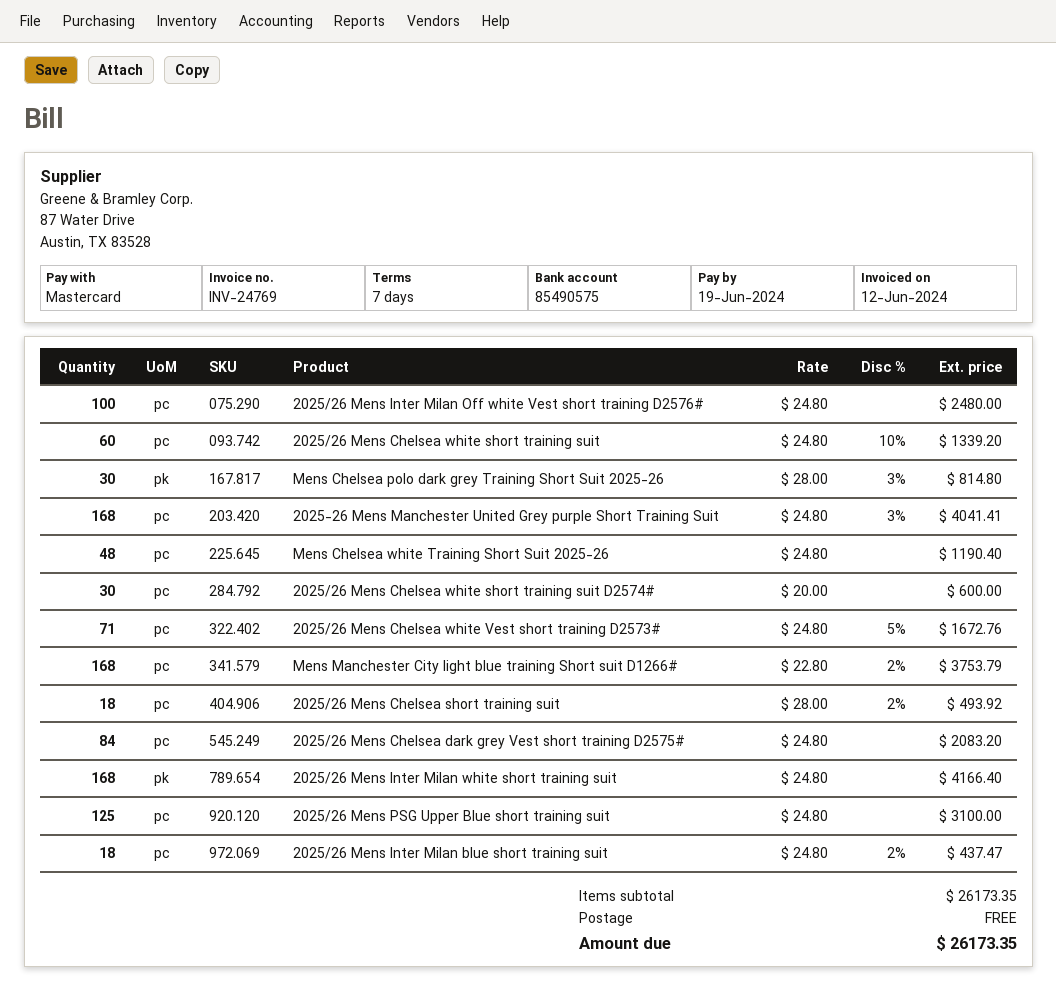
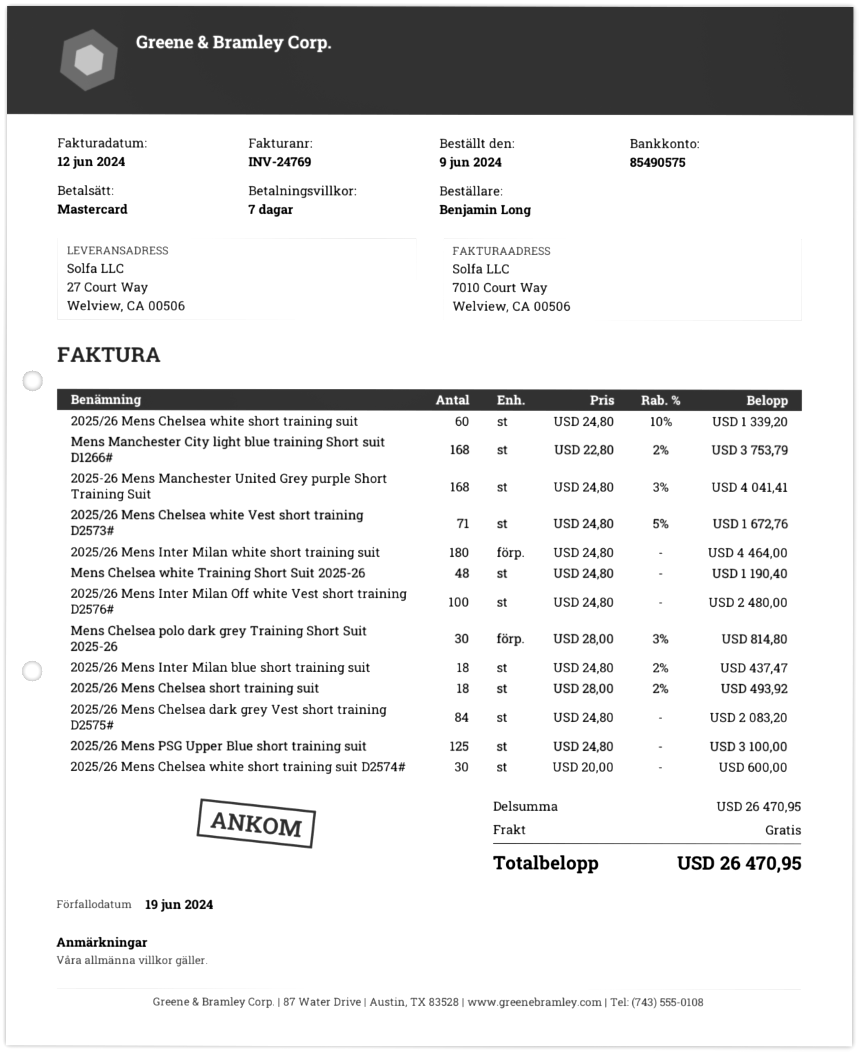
2025/26 Mens Inter Milan white short training suit: 168 x 24.80 = 4166.40 -> 180 x 24.80 = 4464.00
subtotal: 26173.35 -> 26470.95
total: 26173.35 -> 26470.95

